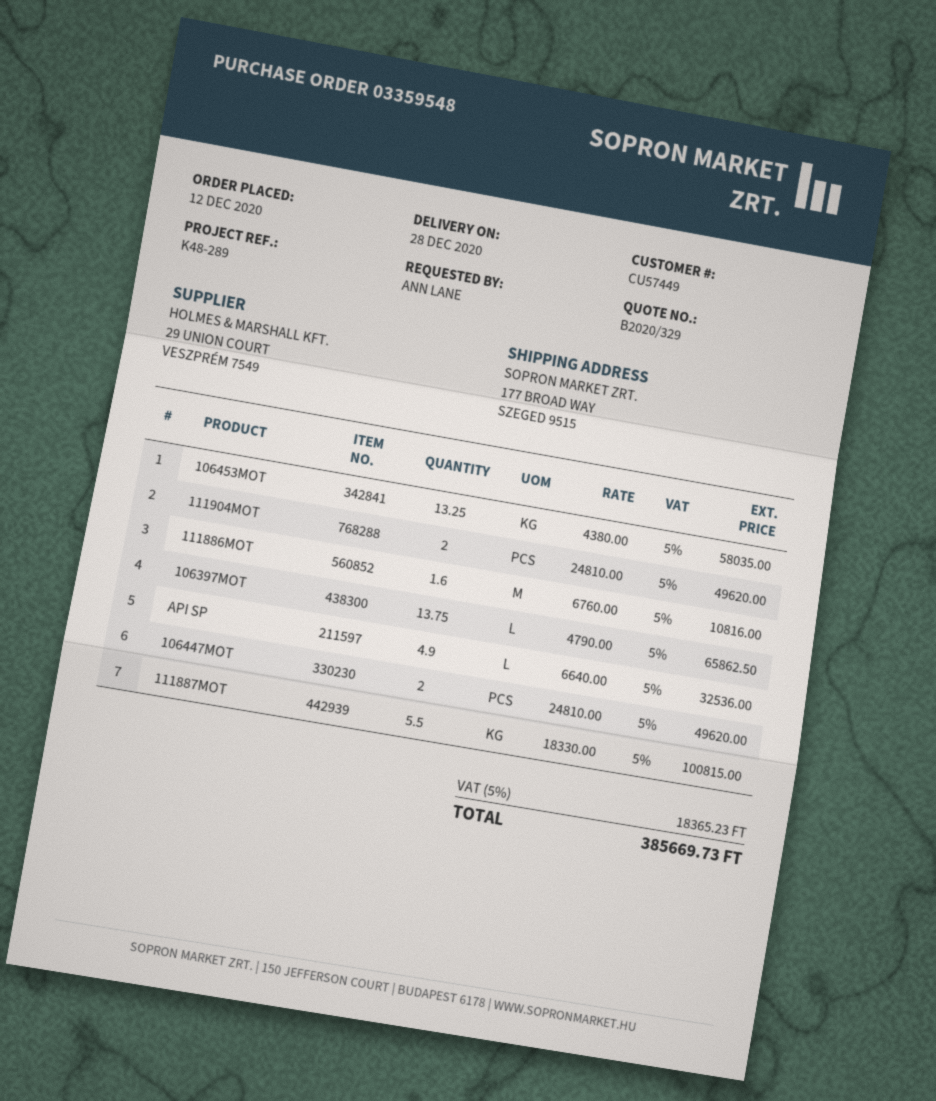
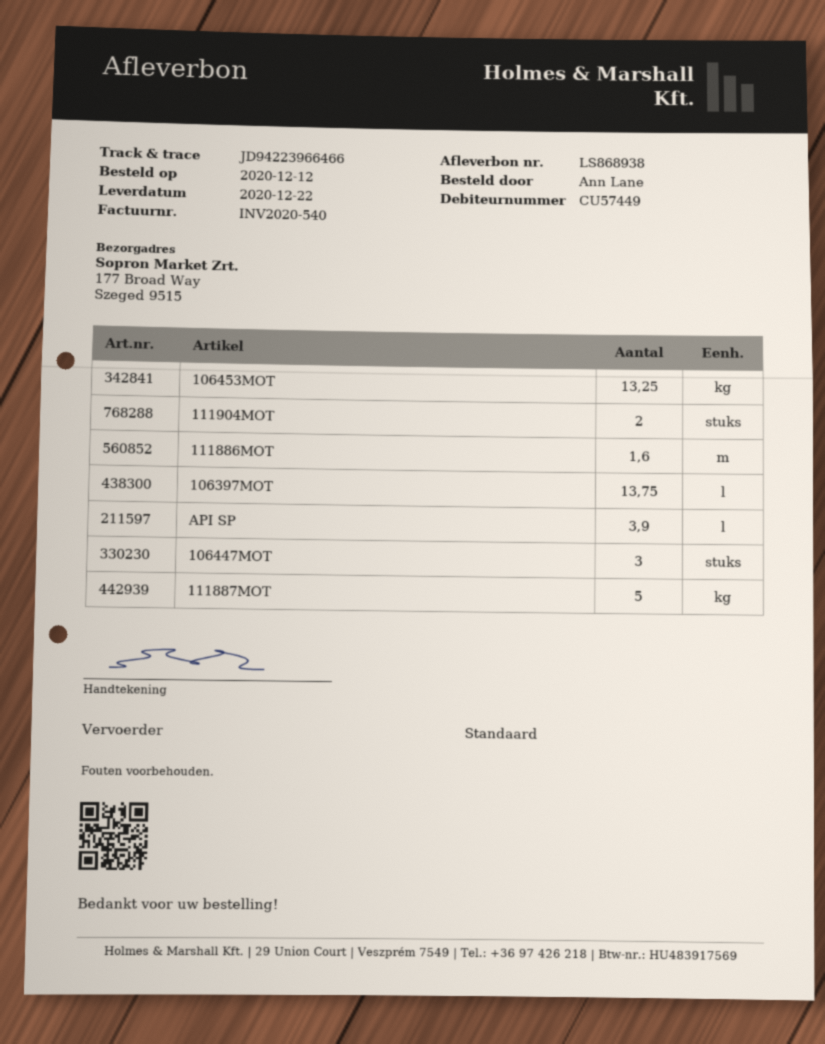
delivery date: 2020-12-28 -> 2020-12-22
API SP: 4.9 -> 3.9
106447MOT: 2 -> 3
111887MOT: 5.5 -> 5

